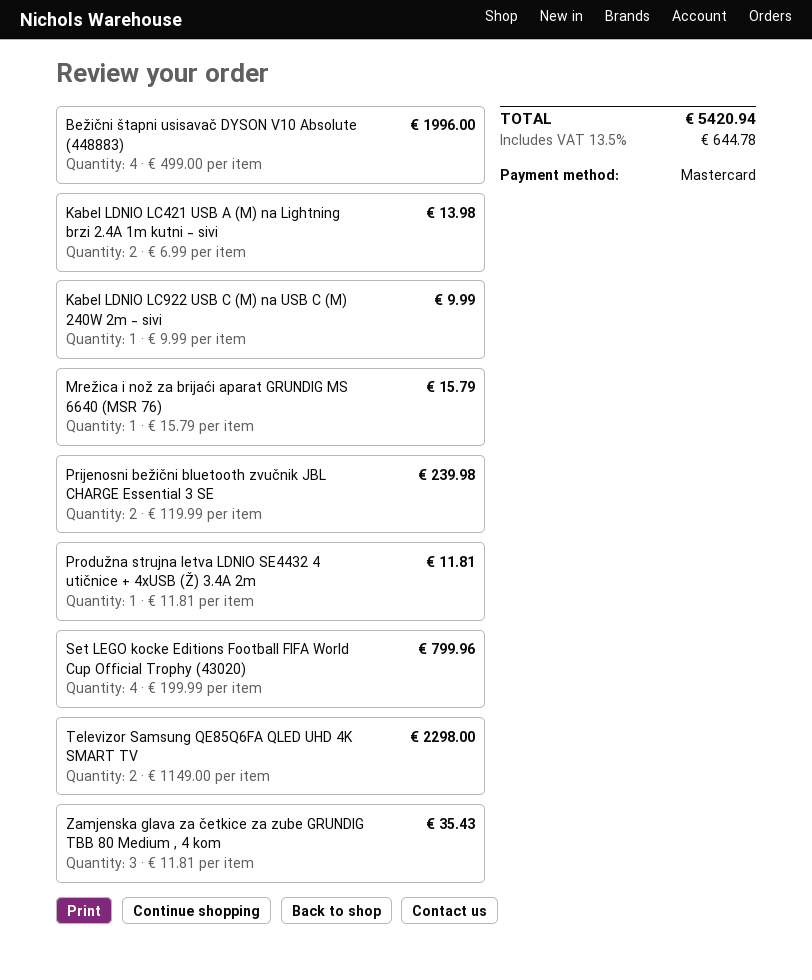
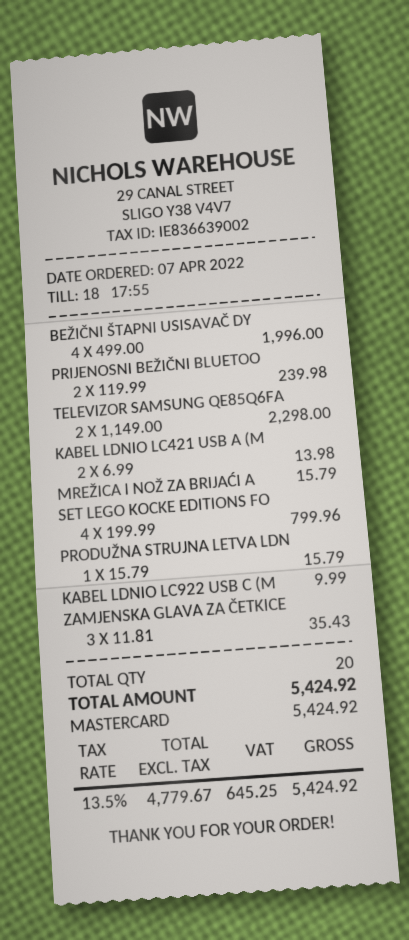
Produžna strujna letva LDNIO SE4432 4 utičnice + 4xUSB (Ž) 3.4A 2m: 1 x 11.81 = 11.81 -> 1 x 15.79 = 15.79
tax: 13.5% = 644.78 -> 13.5% = 645.25
total: 5420.94 -> 5424.92

